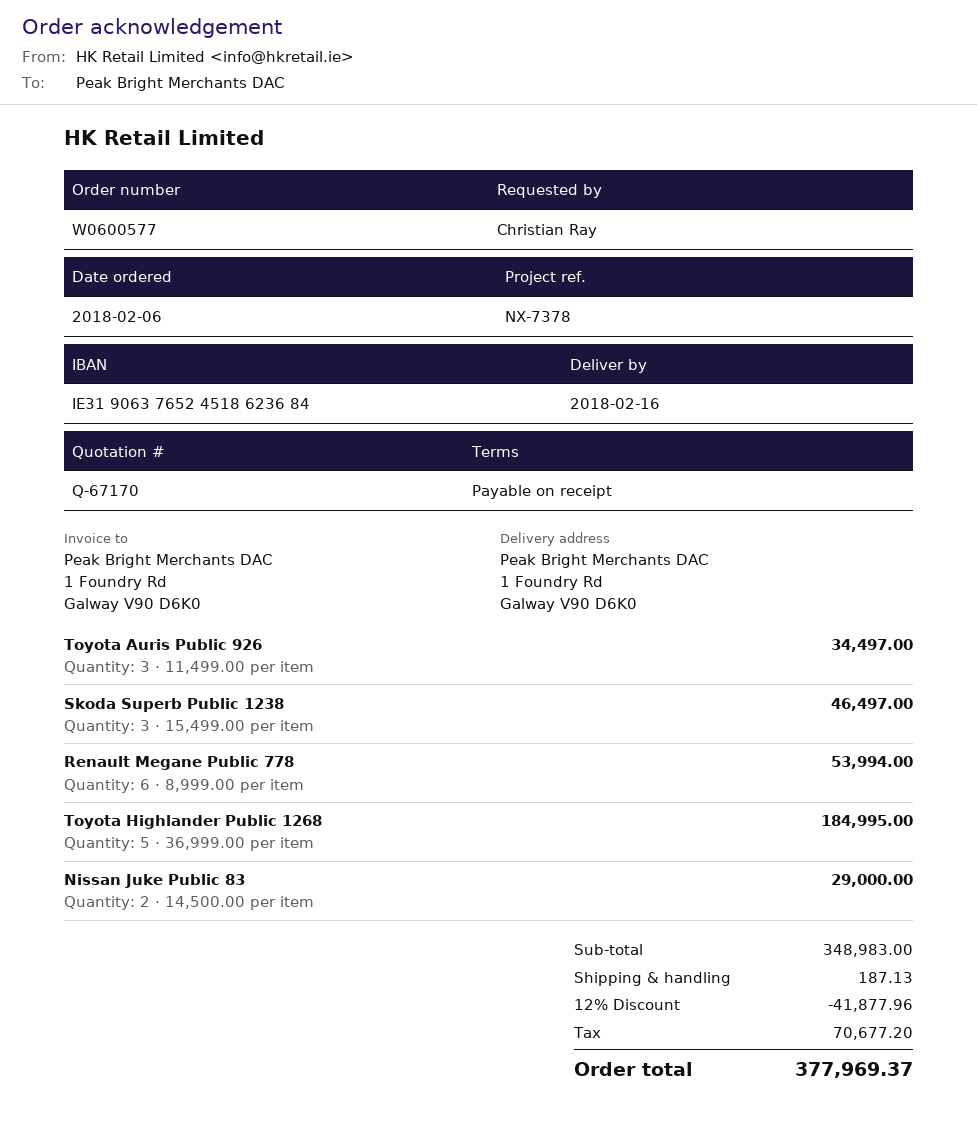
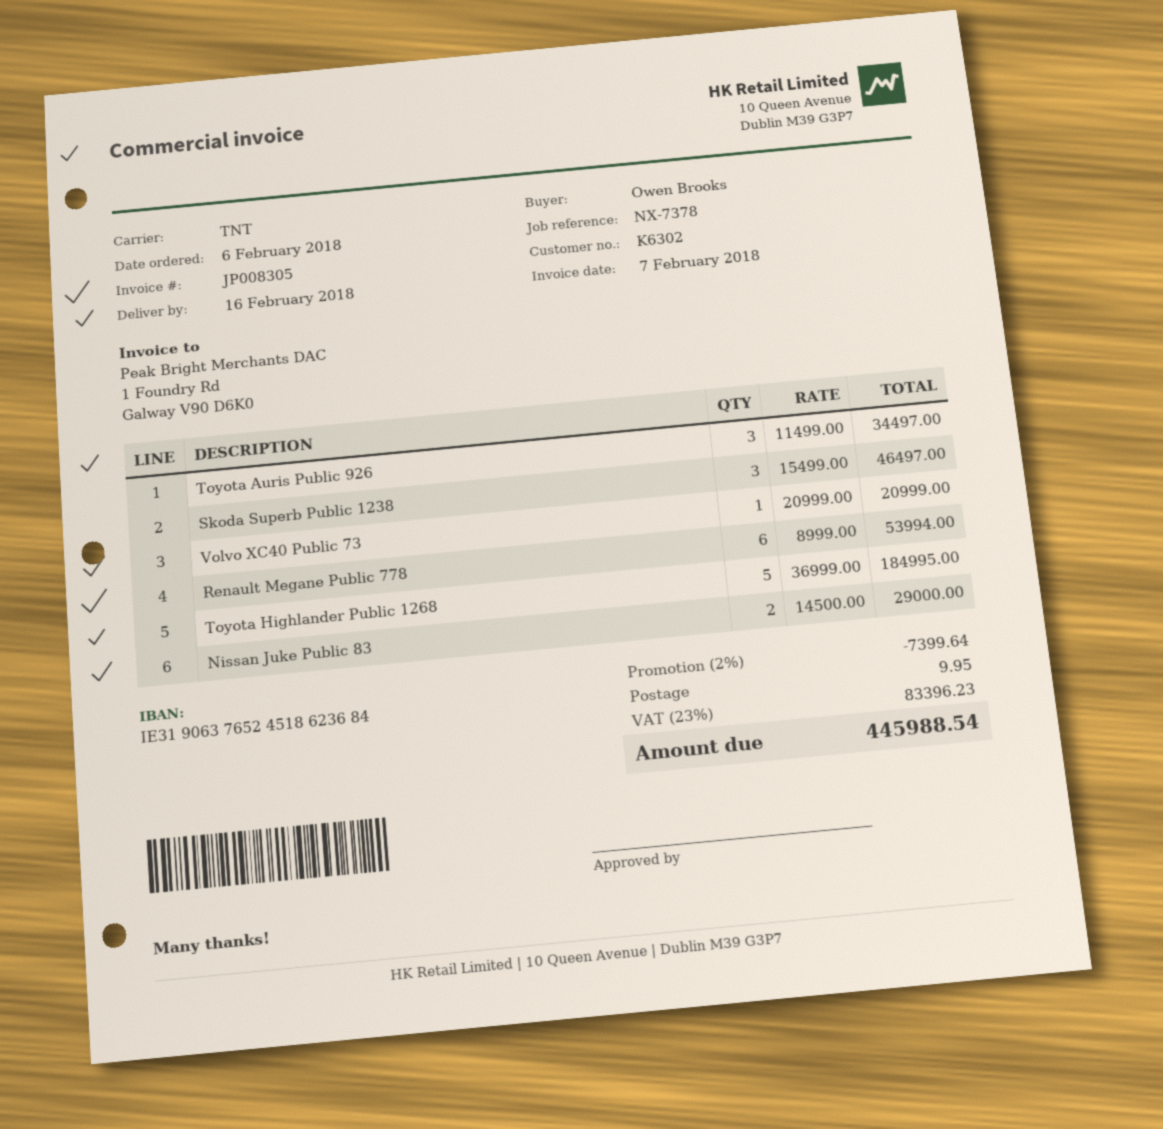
ordered by: Christian Ray -> Owen Brooks
Volvo XC40 Public 73: none -> 1 x 20999.00 = 20999.00
discount: 12% = 41877.96 -> 2% = 7399.64
shipping: 187.13 -> 9.95
tax: 70677.20 -> 83396.23
total: 377969.37 -> 445988.54

